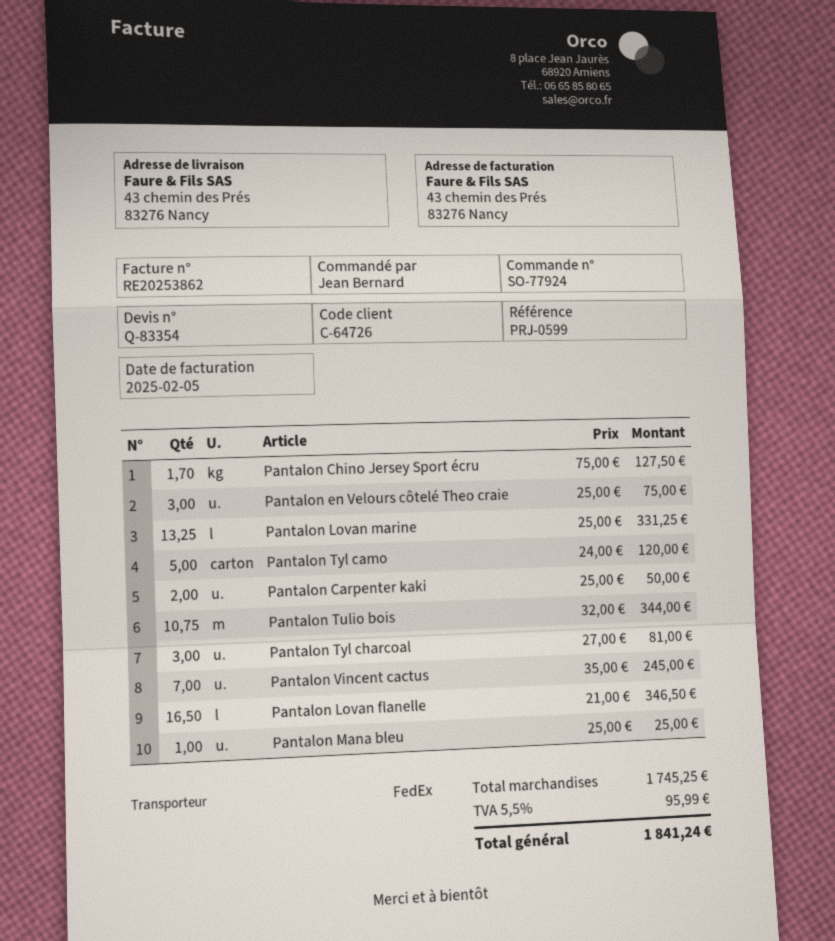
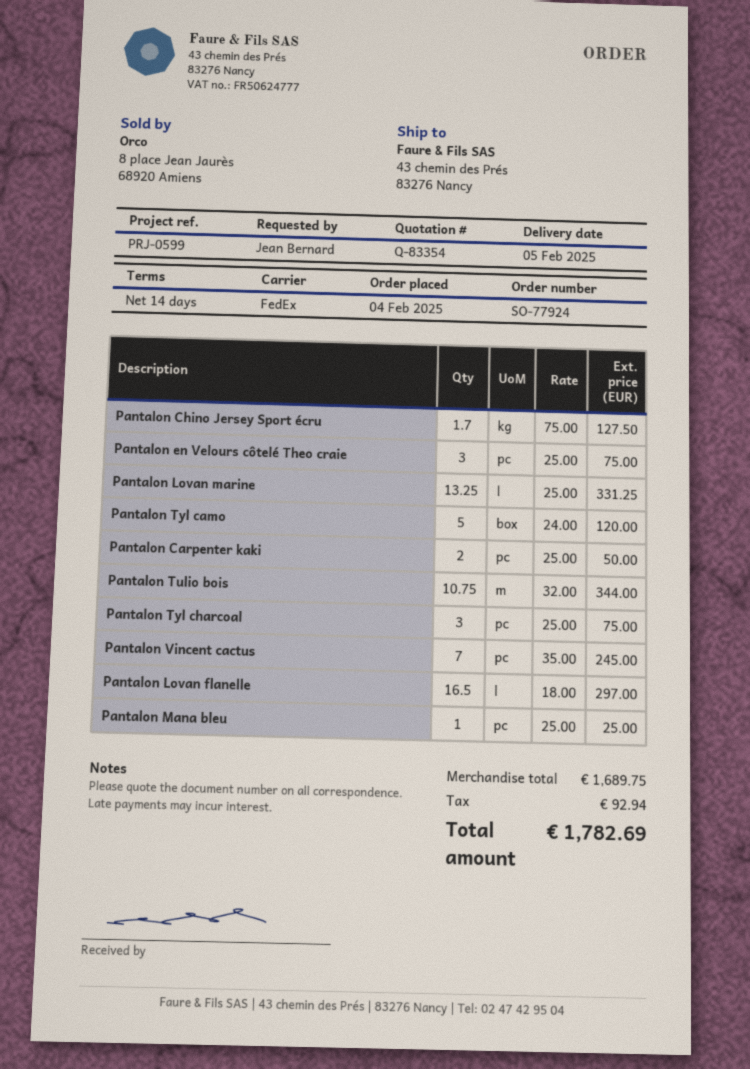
Pantalon Tyl charcoal: 3 x 27.00 = 81.00 -> 3 x 25.00 = 75.00
Pantalon Lovan flanelle: 16.5 x 21.00 = 346.50 -> 16.5 x 18.00 = 297.00
subtotal: 1745.25 -> 1689.75
tax: 95.99 -> 92.94
total: 1841.24 -> 1782.69

